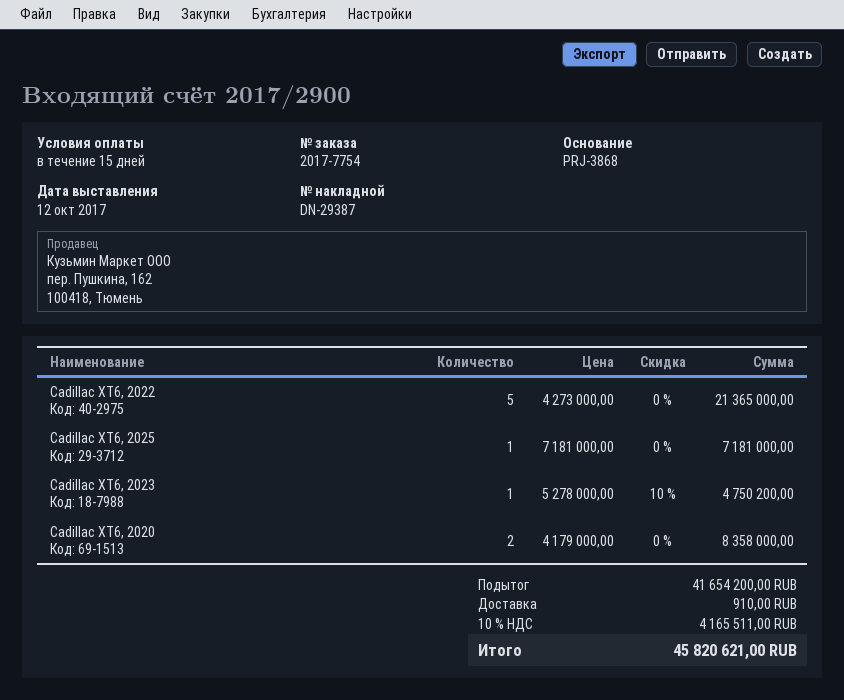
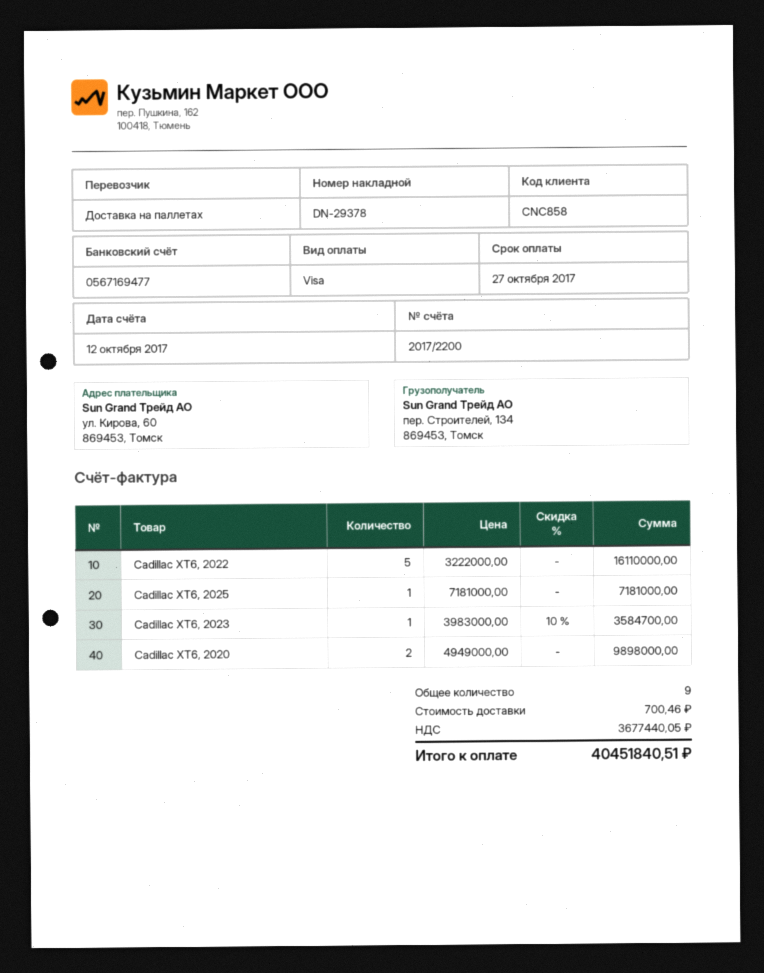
delivery note number: DN-29387 -> DN-29378
invoice number: 2017/2900 -> 2017/2200
Cadillac XT6, 2022: 5 x 4273000.00 = 21365000.00 -> 5 x 3222000.00 = 16110000.00
Cadillac XT6, 2023: 1 x 5278000.00 - 10% = 4750200.00 -> 1 x 3983000.00 - 10% = 3584700.00
Cadillac XT6, 2020: 2 x 4179000.00 = 8358000.00 -> 2 x 4949000.00 = 9898000.00
shipping: 910.00 -> 700.46
tax: 4165511.00 -> 3677440.05
total: 45820621.00 -> 40451840.51

